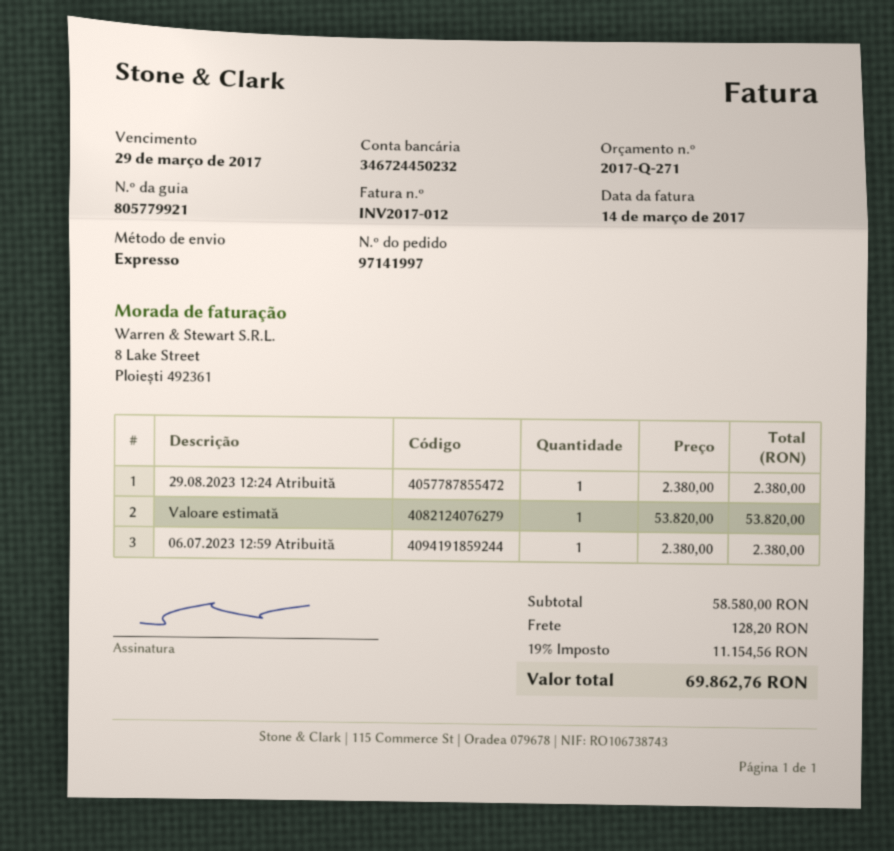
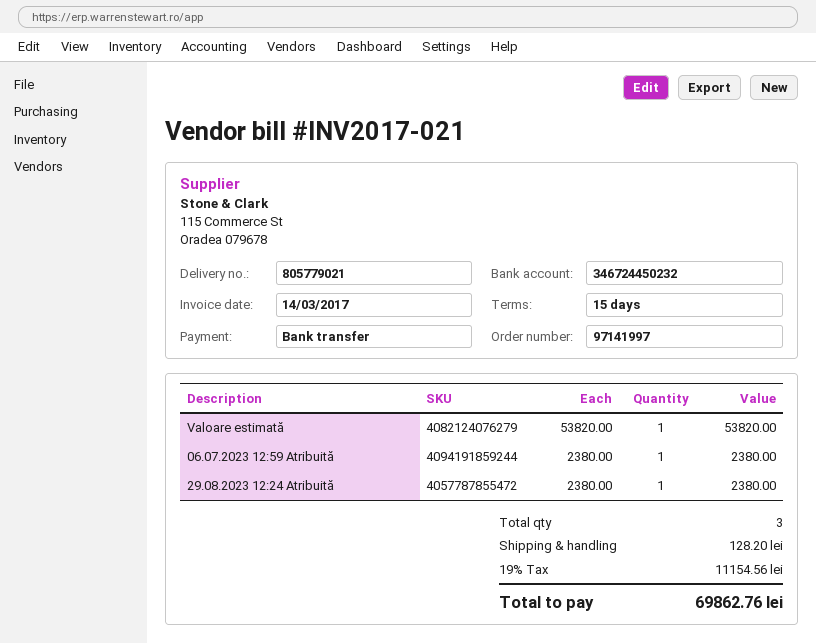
delivery note number: 805779921 -> 805779021
invoice number: INV2017-012 -> INV2017-021

